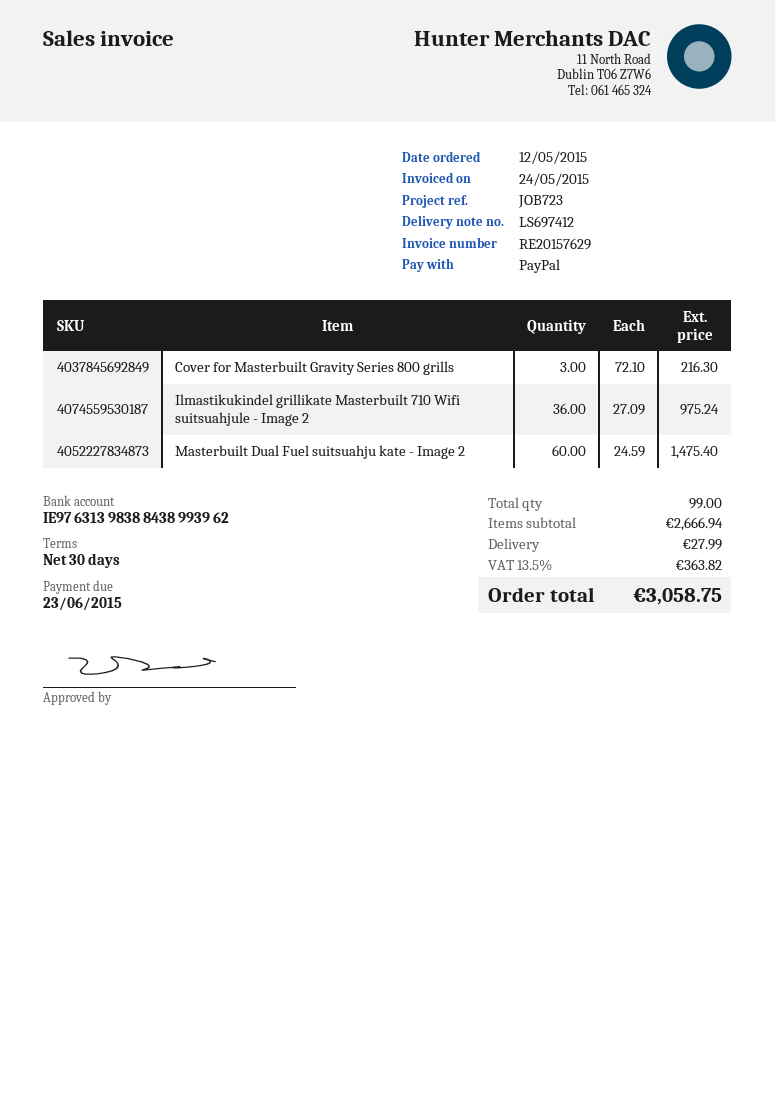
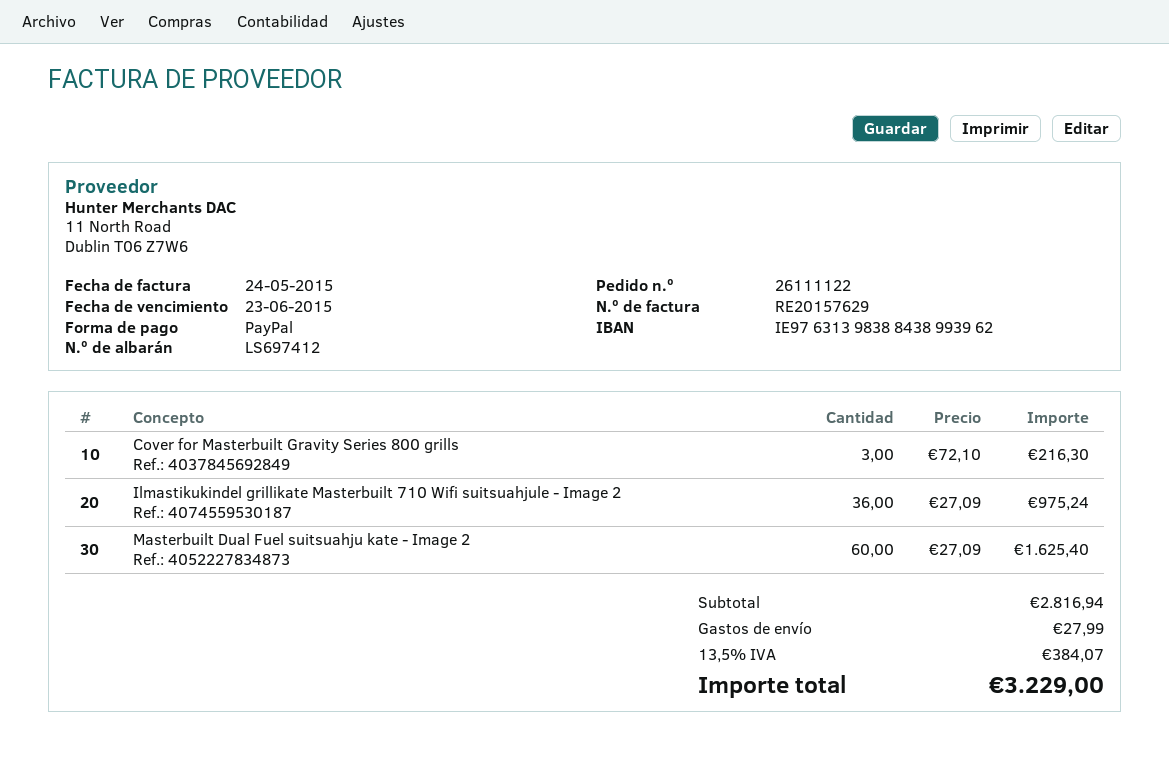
Masterbuilt Dual Fuel suitsuahju kate - Image 2: 60 x 24.59 = 1475.40 -> 60 x 27.09 = 1625.40
subtotal: 2666.94 -> 2816.94
tax: 13.5% = 363.82 -> 13.5% = 384.07
total: 3058.75 -> 3229.00

